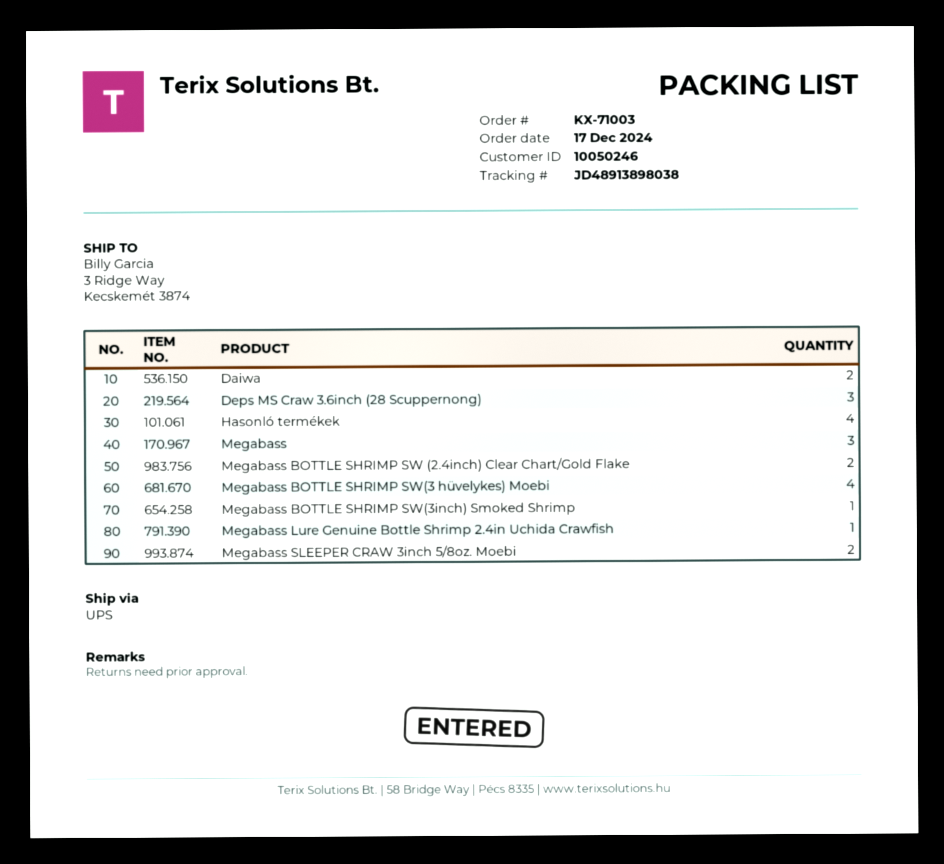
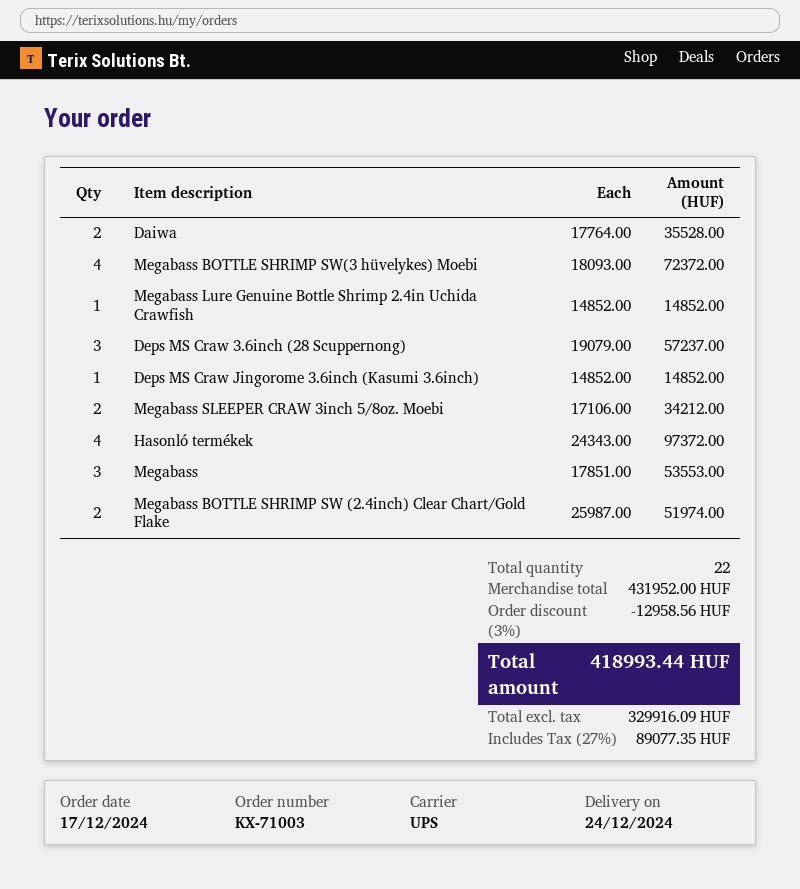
Megabass BOTTLE SHRIMP SW(3inch) Smoked Shrimp: 1 -> none
Deps MS Craw Jingorome 3.6inch (Kasumi 3.6inch): none -> 1

